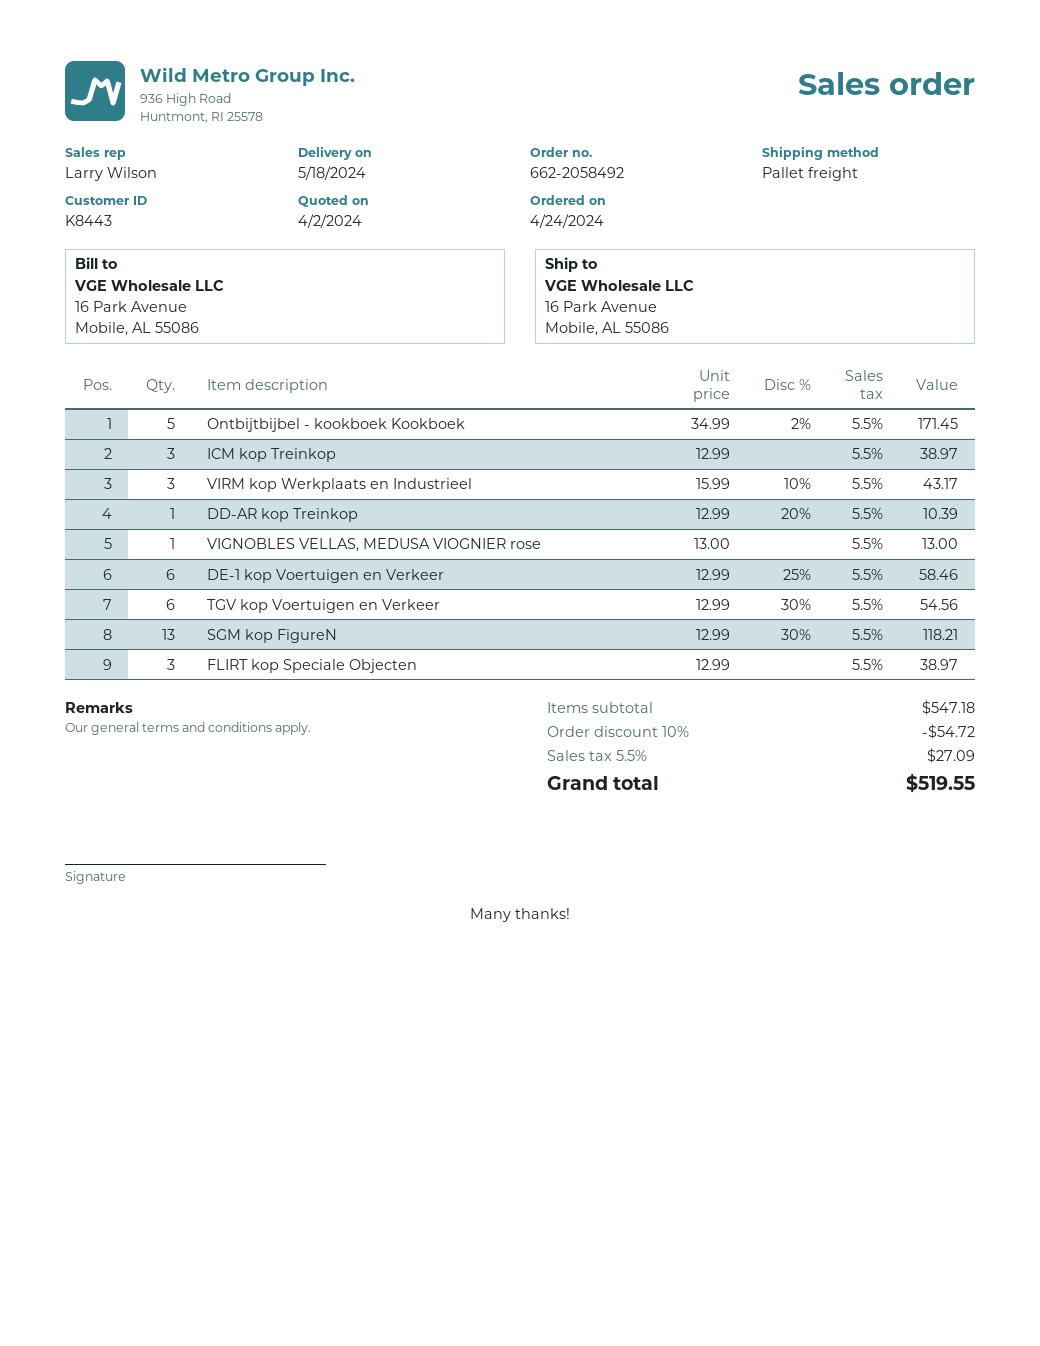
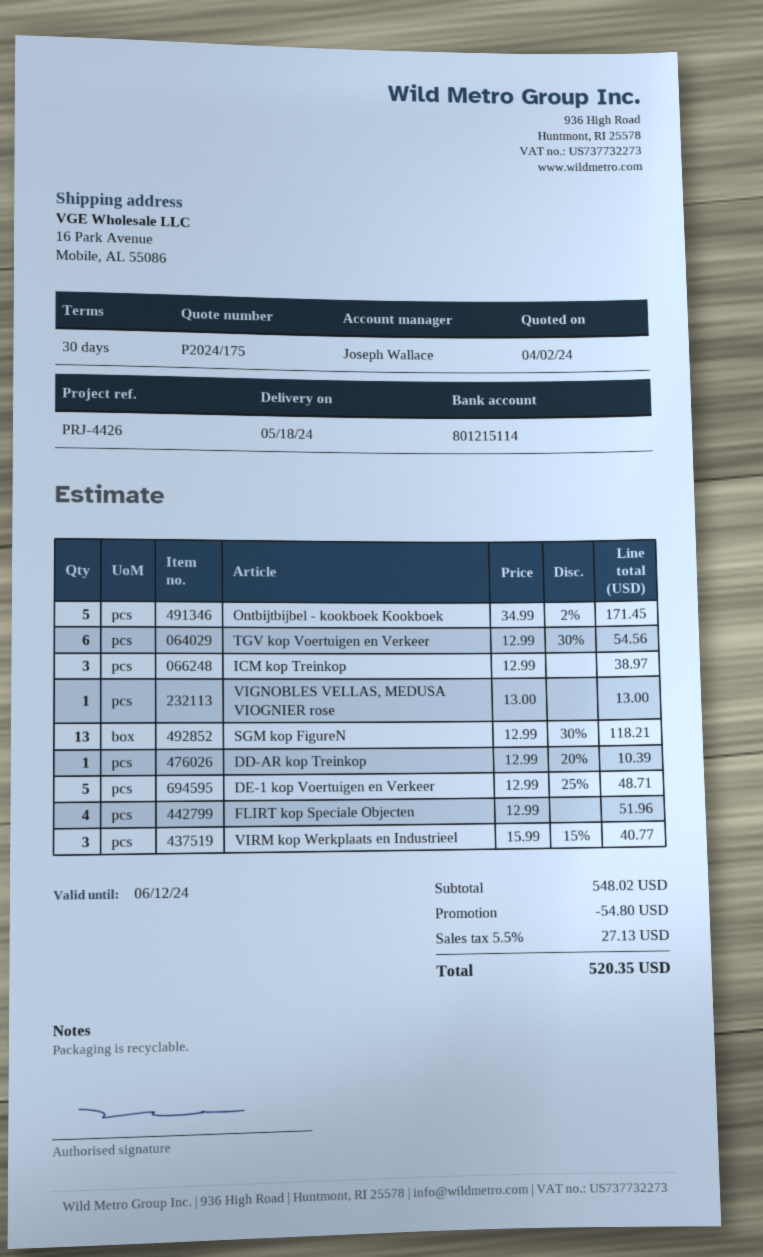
sales rep: Larry Wilson -> Joseph Wallace
VIRM kop Werkplaats en Industrieel: 3 x 15.99 - 10% = 43.17 -> 3 x 15.99 - 15% = 40.77
DE-1 kop Voertuigen en Verkeer: 6 x 12.99 - 25% = 58.46 -> 5 x 12.99 - 25% = 48.71
FLIRT kop Speciale Objecten: 3 x 12.99 = 38.97 -> 4 x 12.99 = 51.96
subtotal: 547.18 -> 548.02
discount: 54.72 -> 54.80
tax: 5.5% = 27.09 -> 5.5% = 27.13
total: 519.55 -> 520.35

